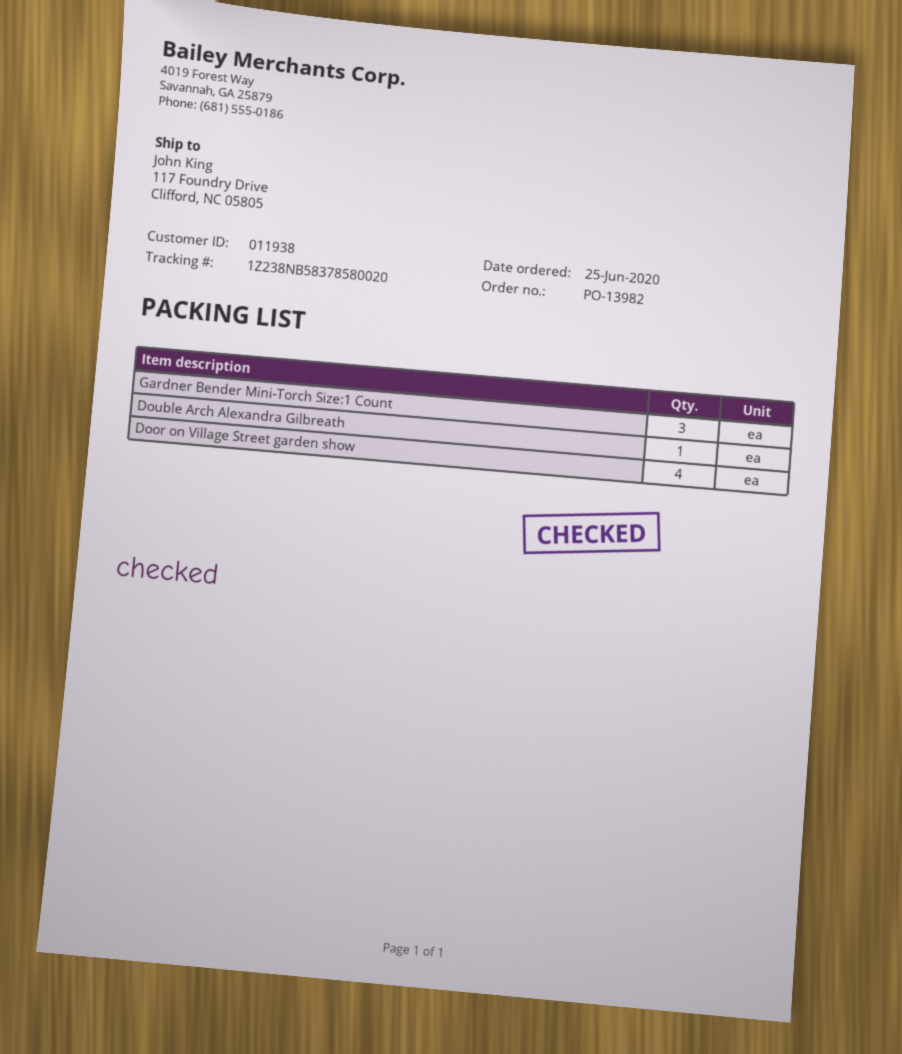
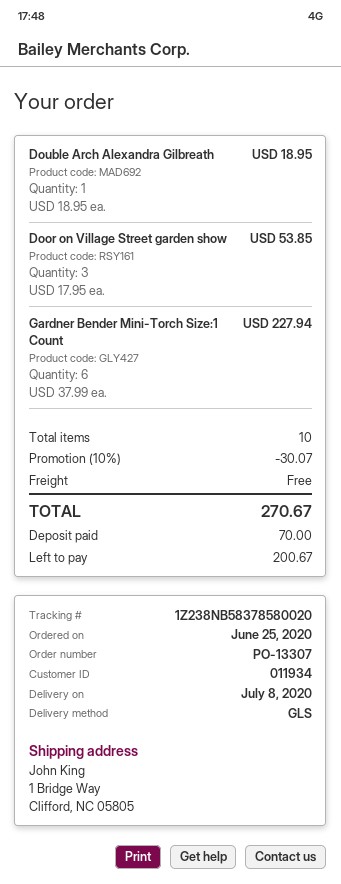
order number: PO-13982 -> PO-13307
customer number: 011938 -> 011934
ship to: 117 Foundry Drive, Clifford, NC 05805 -> 1 Bridge Way, Clifford, NC 05805
Gardner Bender Mini-Torch Size:1 Count: 3 -> 6
Door on Village Street garden show: 4 -> 3

